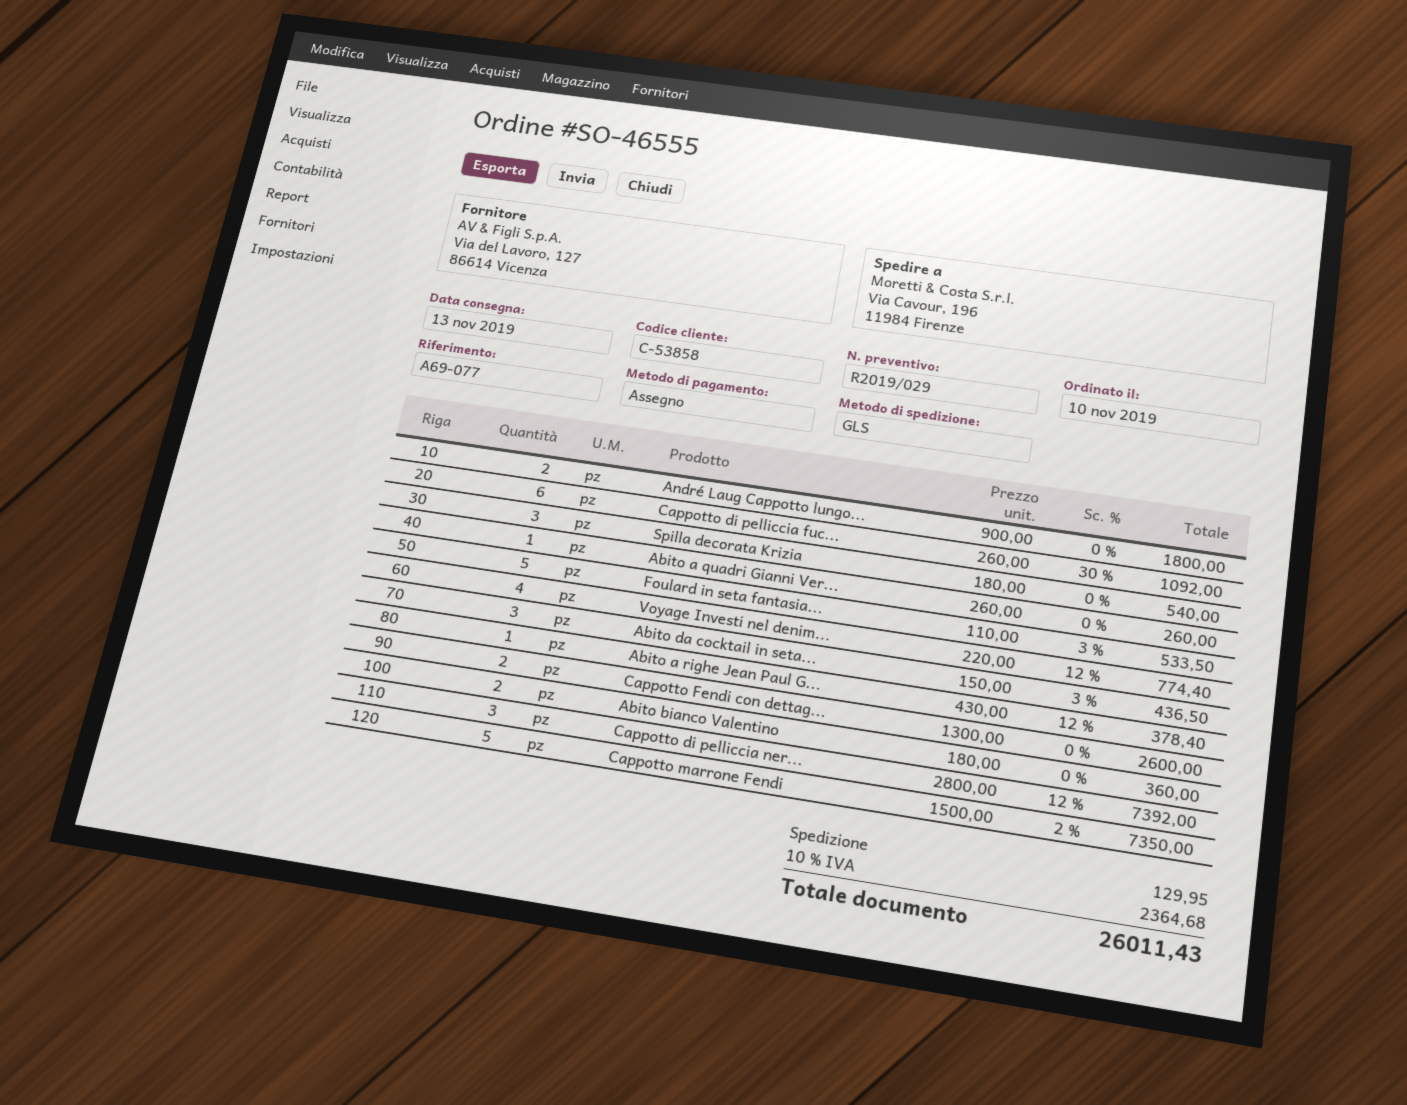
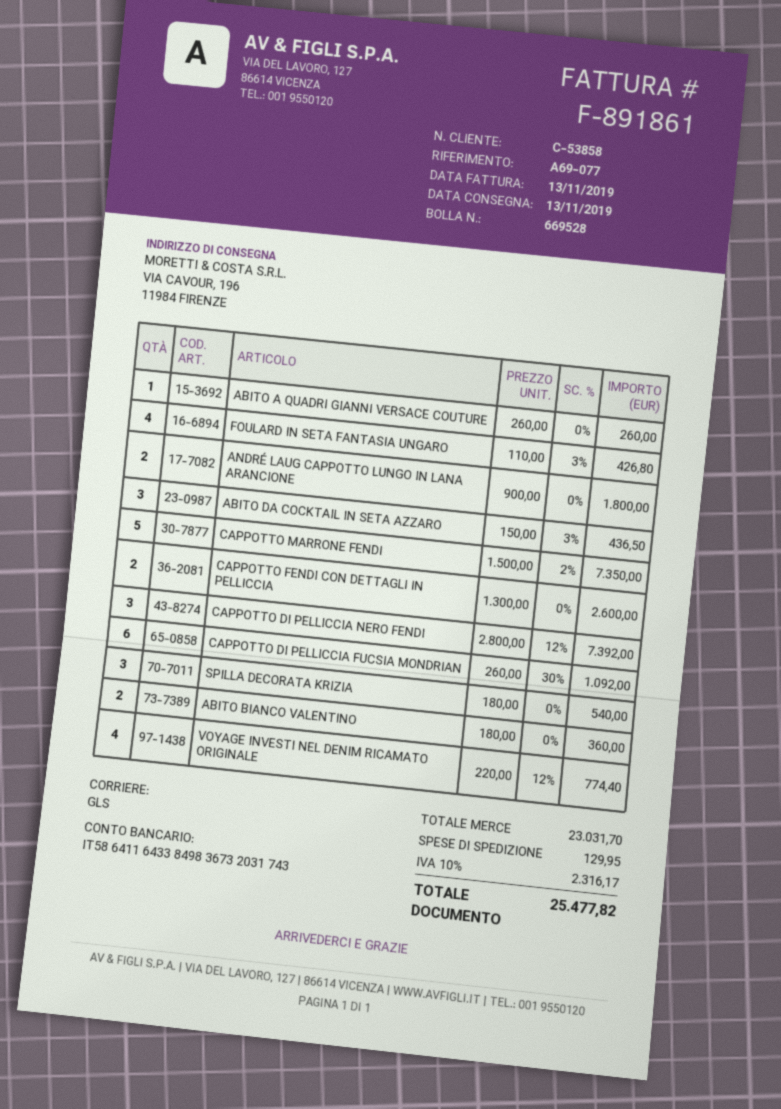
Foulard in seta fantasia...: 5 x 110.00 - 3% = 533.50 -> 4 x 110.00 - 3% = 426.80
Abito a righe Jean Paul G...: 1 x 430.00 - 12% = 378.40 -> none
tax: 10% = 2364.68 -> 10% = 2316.17
total: 26011.43 -> 25477.82

